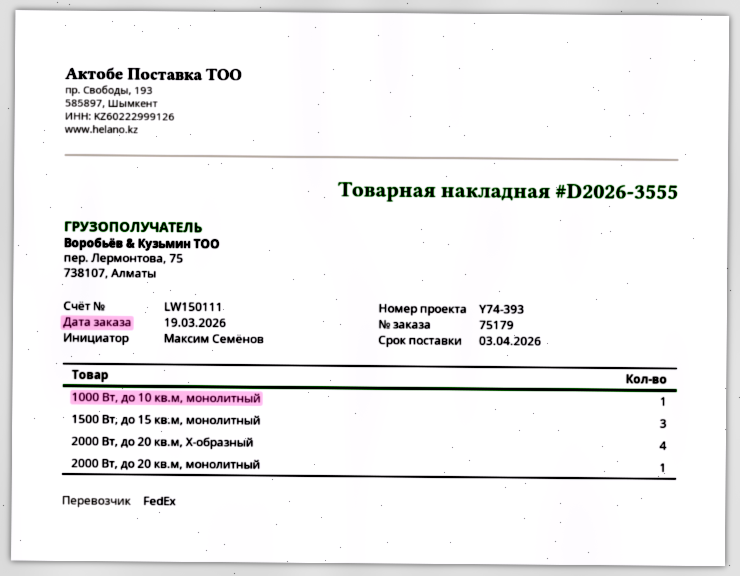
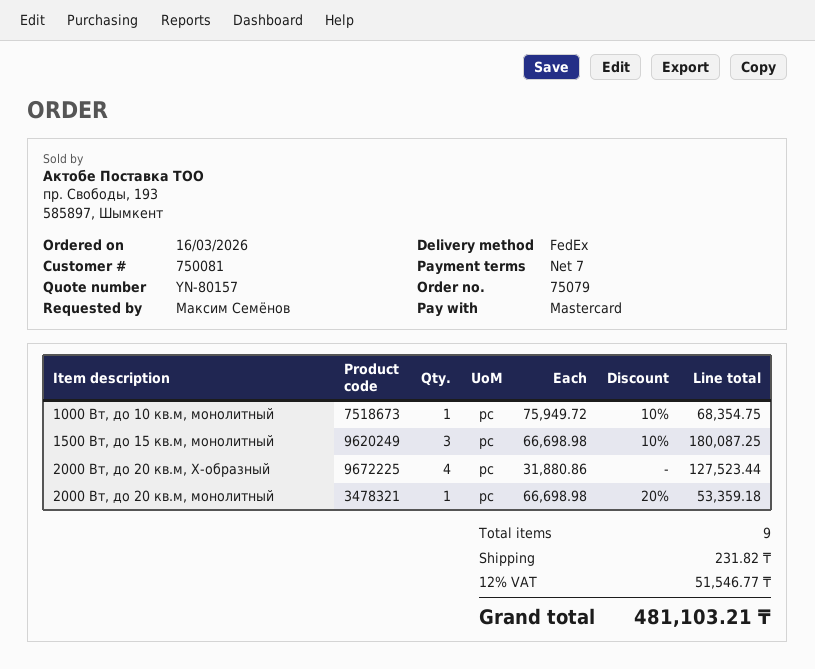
order number: 75179 -> 75079
order date: 2026-03-19 -> 2026-03-16

